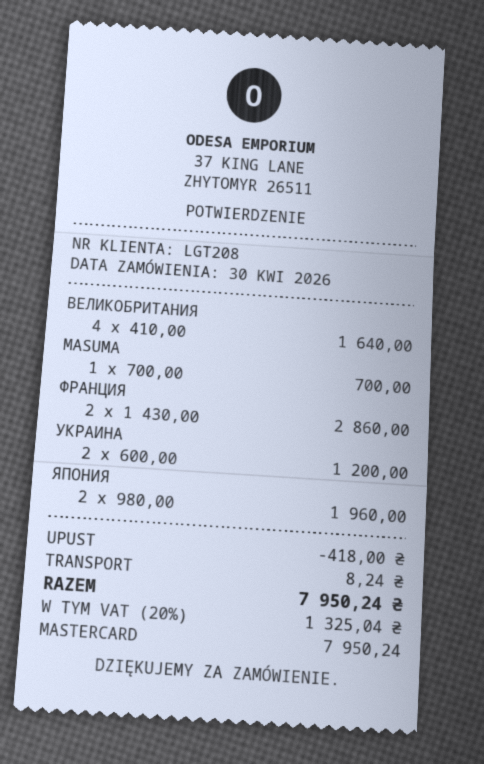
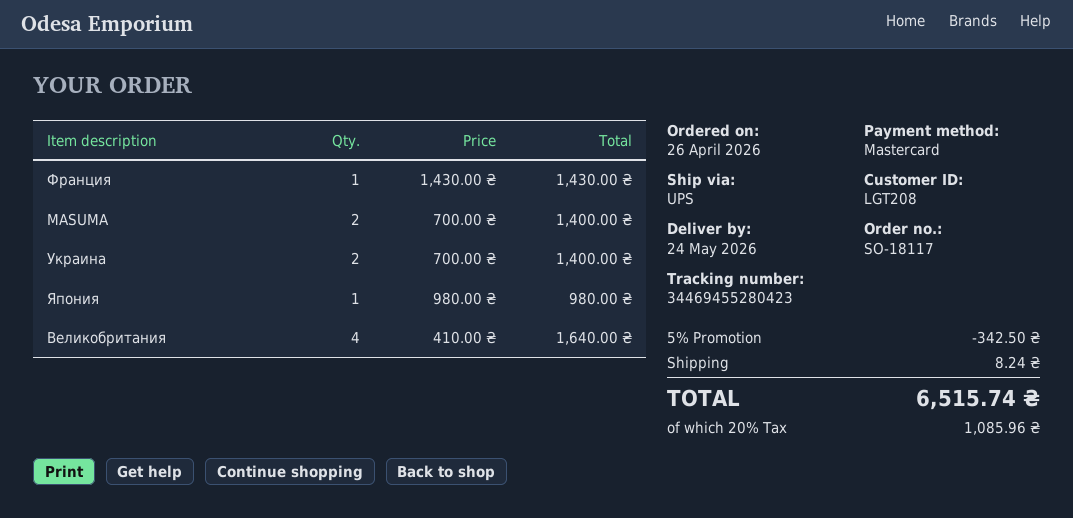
order date: 2026-04-30 -> 2026-04-26
MASUMA: 1 x 700.00 = 700.00 -> 2 x 700.00 = 1400.00
ФРАНЦИЯ: 2 x 1430.00 = 2860.00 -> 1 x 1430.00 = 1430.00
УКРАИНА: 2 x 600.00 = 1200.00 -> 2 x 700.00 = 1400.00
ЯПОНИЯ: 2 x 980.00 = 1960.00 -> 1 x 980.00 = 980.00
discount: 418.00 -> 342.50
tax: 20% = 1325.04 -> 20% = 1085.96
total: 7950.24 -> 6515.74

